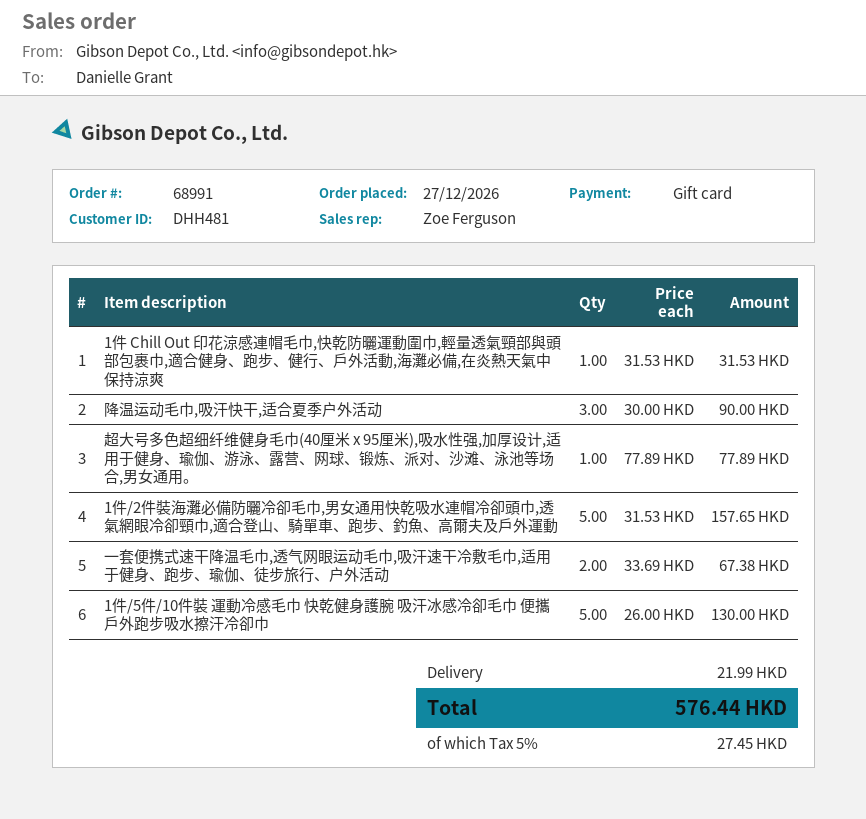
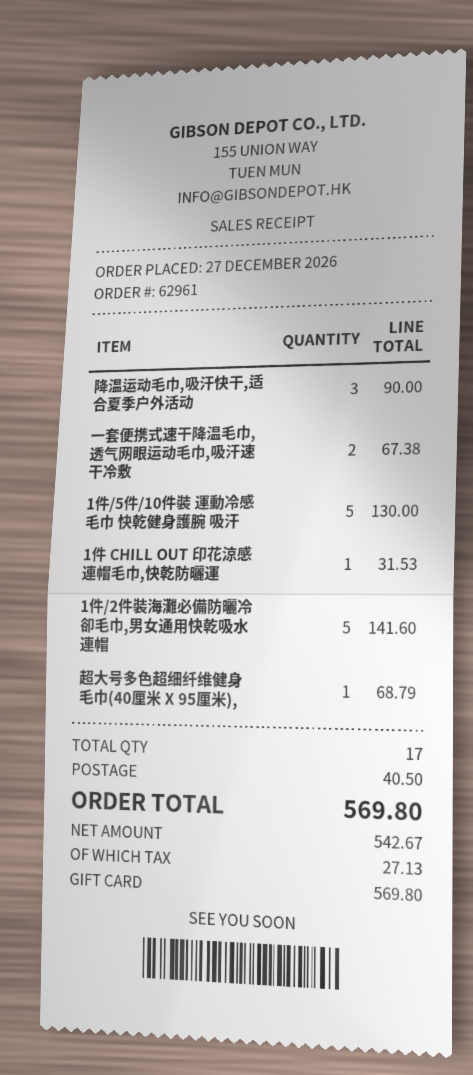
order number: 68991 -> 62961
超大号多色超细纤维健身毛巾(40厘米 x 95厘米),吸水性强,加厚设计,适用于健身、瑜伽、游泳、露营、网球、锻炼、派对、沙滩、泳池等场合,男女通用。: 1 for 77.89 -> 1 for 68.79
1件/2件裝海灘必備防曬冷卻毛巾,男女通用快乾吸水連帽冷卻頭巾,透氣網眼冷卻頸巾,適合登山、騎單車、跑步、釣魚、高爾夫及戶外運動: 5 for 157.65 -> 5 for 141.60
shipping: 21.99 -> 40.50
tax: 27.45 -> 27.13
total: 576.44 -> 569.80

